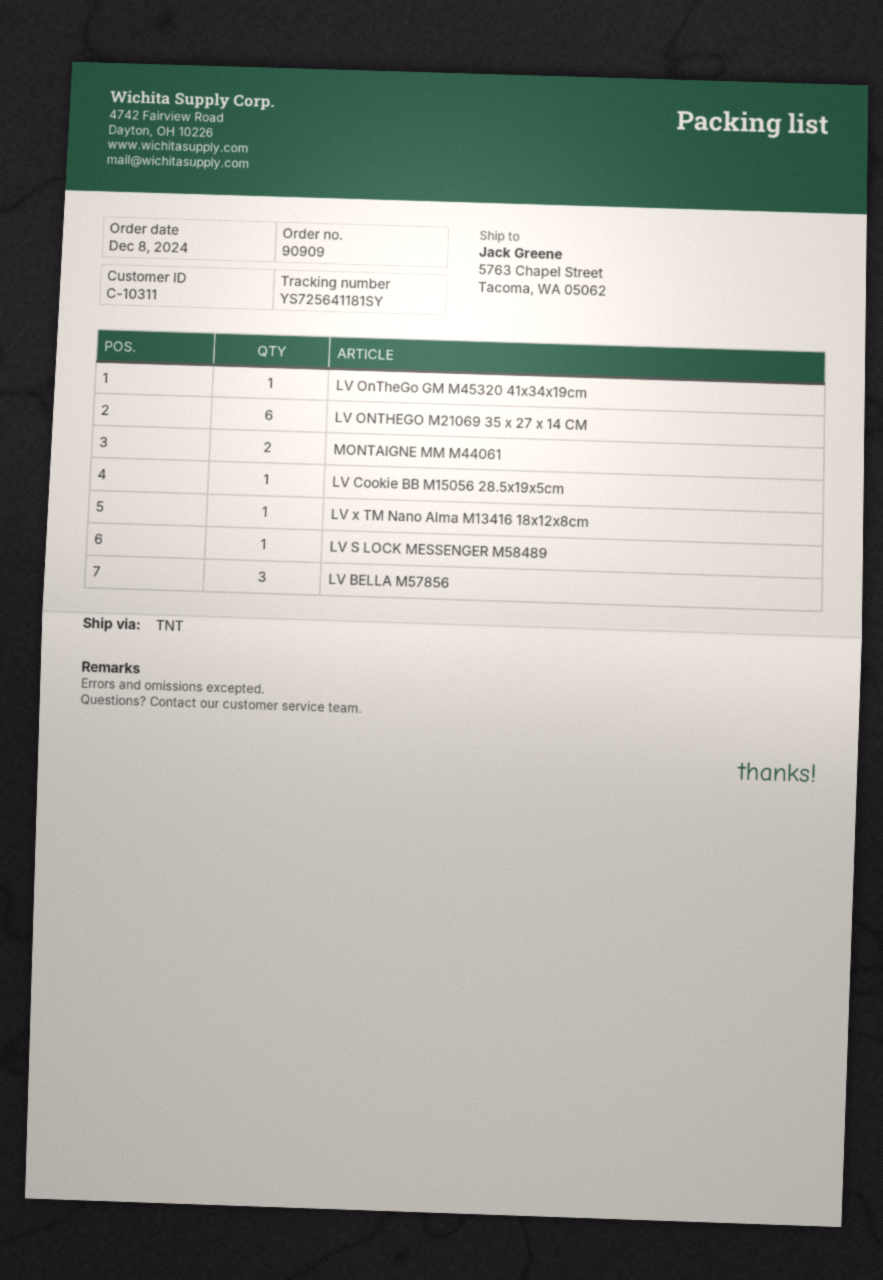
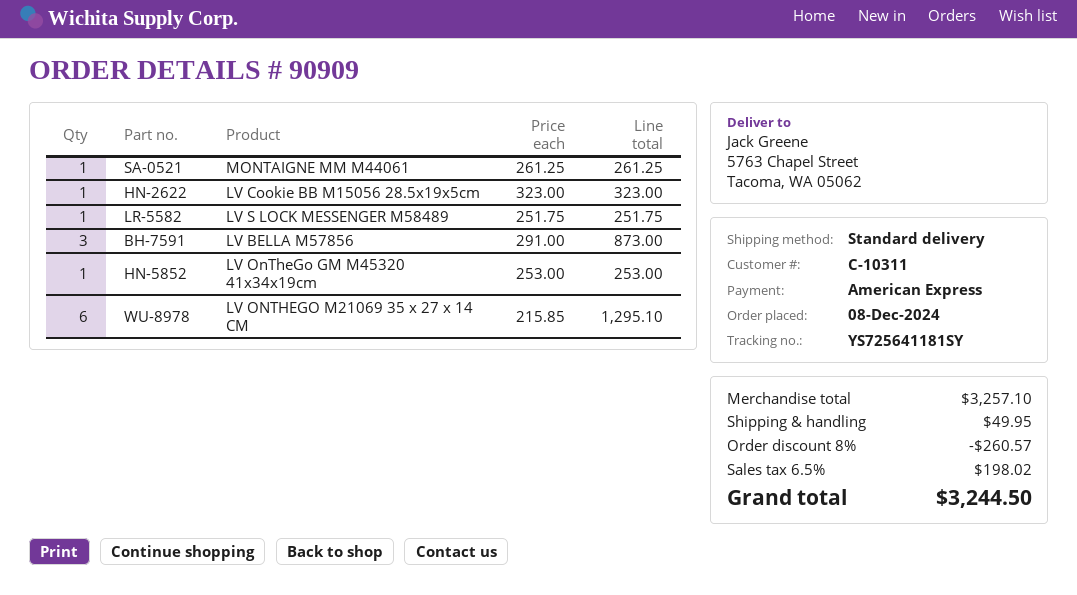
shipping method: TNT -> standard
MONTAIGNE MM M44061: 2 -> 1
LV x TM Nano Alma M13416 18x12x8cm: 1 -> none

